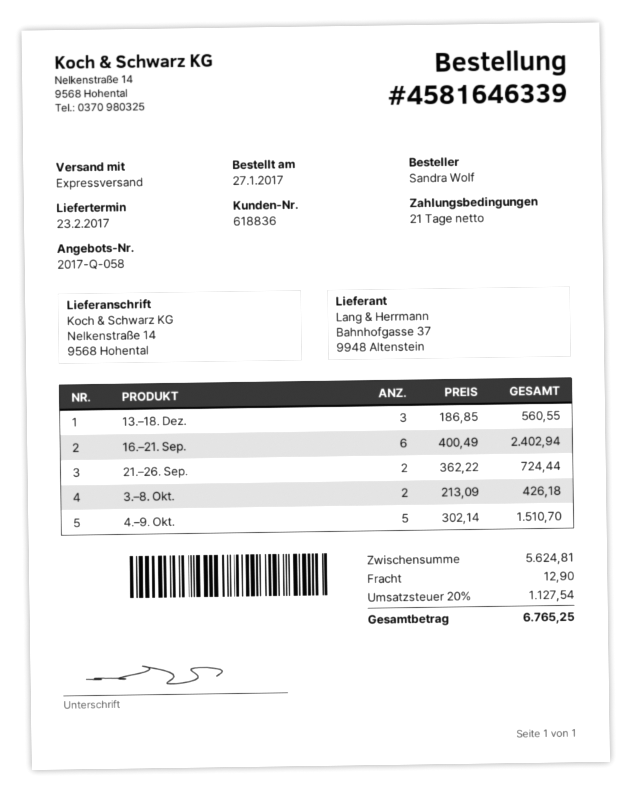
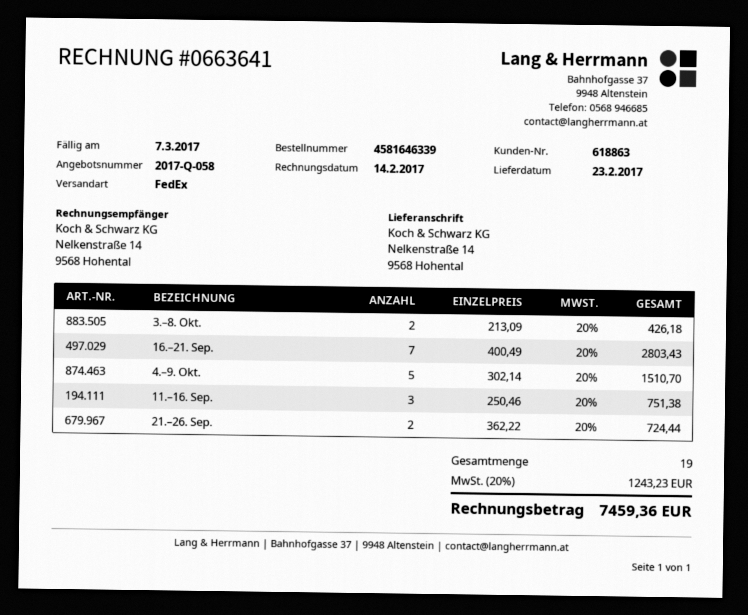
customer number: 618836 -> 618863
shipping method: express -> FedEx
13.–18. Dez.: 3 x 186.85 = 560.55 -> none
16.–21. Sep.: 6 x 400.49 = 2402.94 -> 7 x 400.49 = 2803.43
11.–16. Sep.: none -> 3 x 250.46 = 751.38
shipping: 12.90 -> none
tax: 20% = 1127.54 -> 20% = 1243.23
total: 6765.25 -> 7459.36

